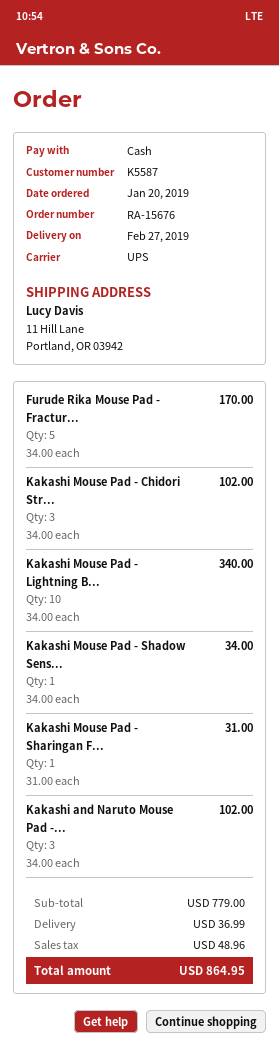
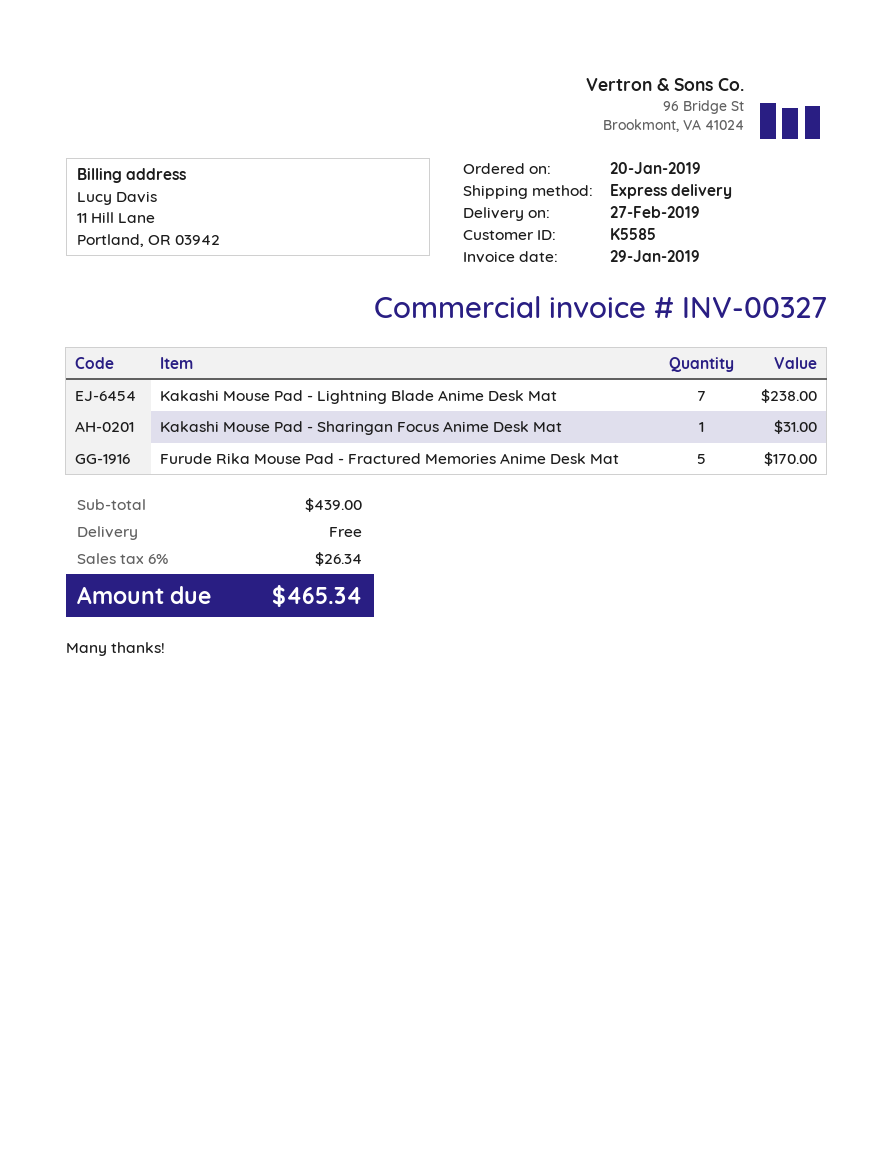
customer number: K5587 -> K5585
shipping method: UPS -> express
Kakashi Mouse Pad - Chidori Str...: 3 for 102.00 -> none
Kakashi Mouse Pad - Lightning B...: 10 for 340.00 -> 7 for 238.00
Kakashi Mouse Pad - Shadow Sens...: 1 for 34.00 -> none
Kakashi and Naruto Mouse Pad -...: 3 for 102.00 -> none
subtotal: 779.00 -> 439.00
shipping: 36.99 -> 0.00
tax: 48.96 -> 26.34
total: 864.95 -> 465.34

